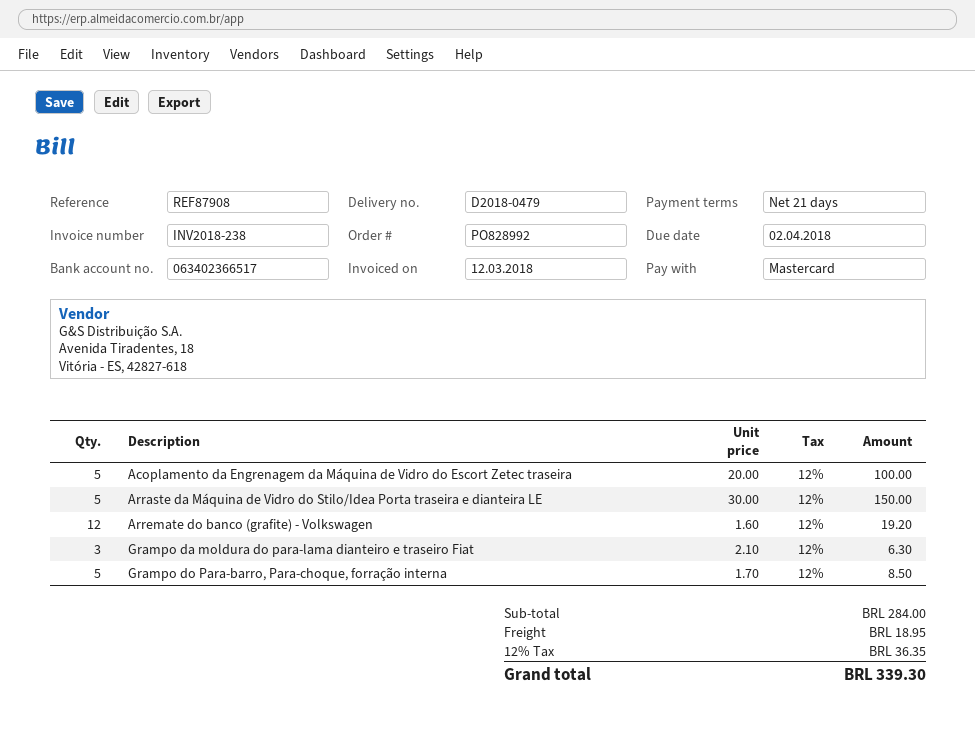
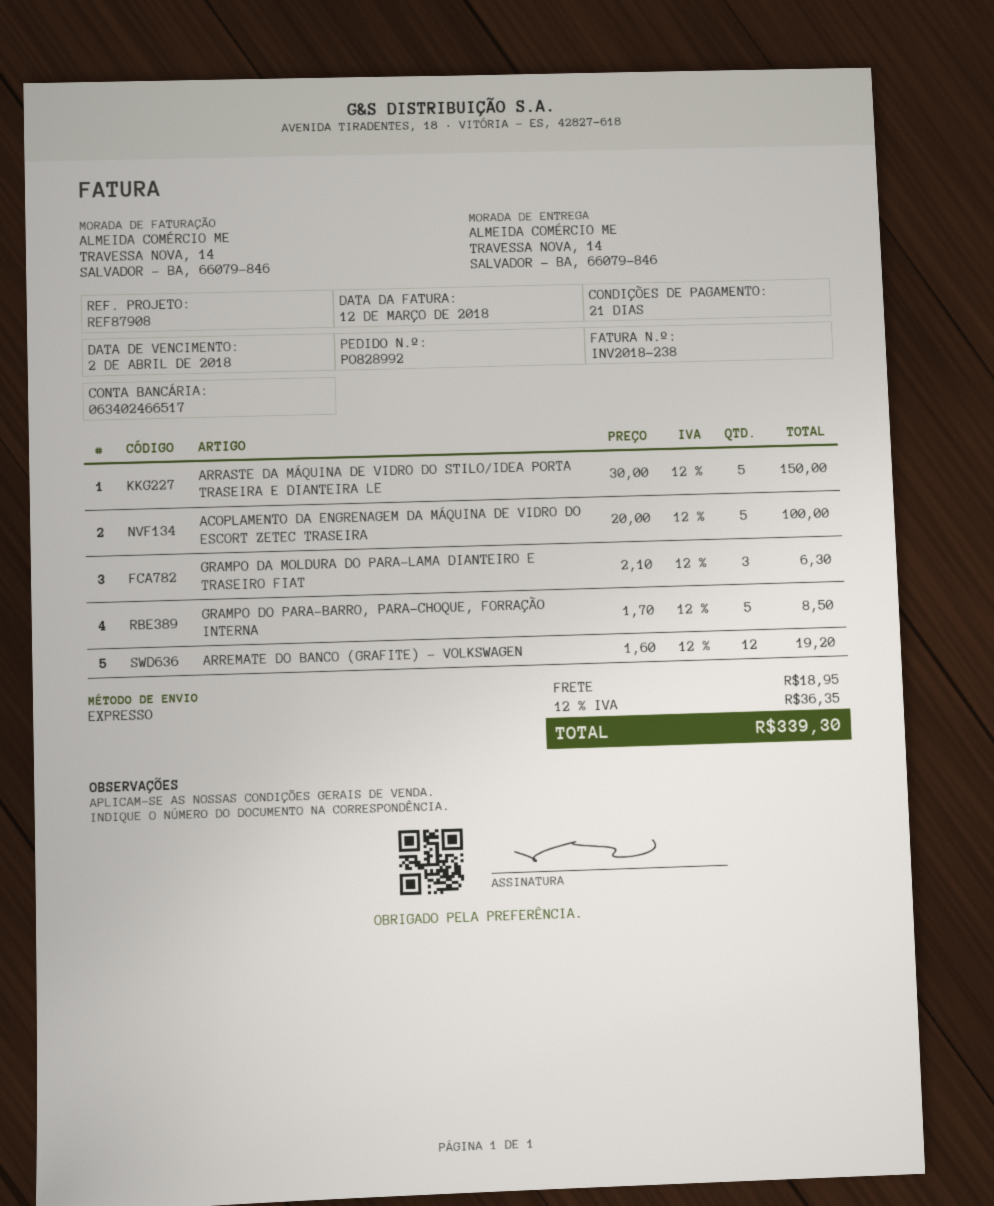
bank account: 063402366517 -> 063402466517

